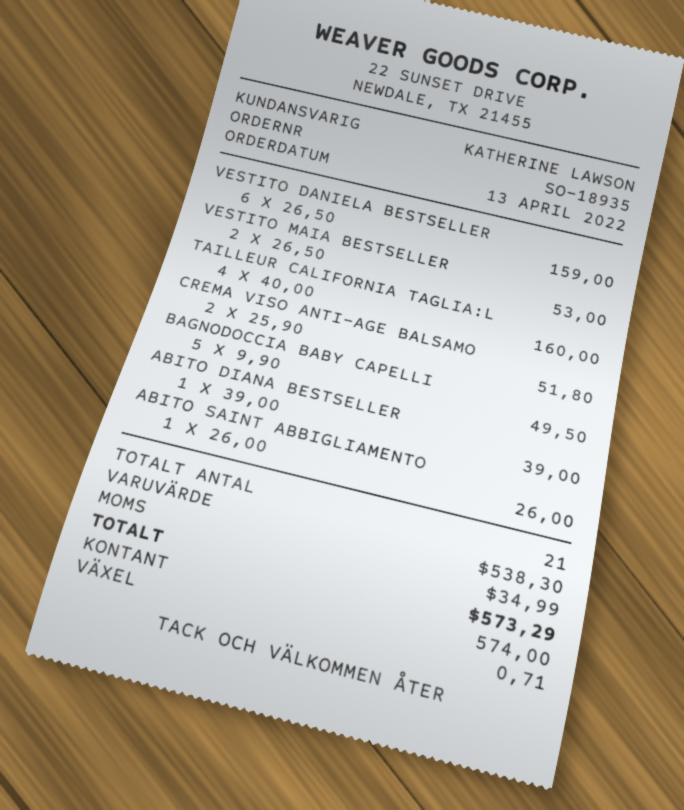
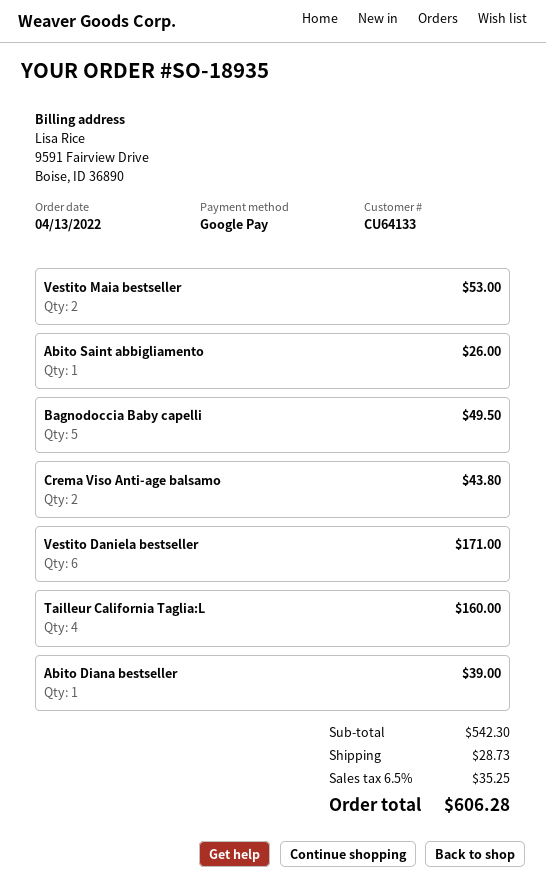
payment method: cash -> Google Pay
VESTITO DANIELA BESTSELLER: 6 for 159.00 -> 6 for 171.00
CREMA VISO ANTI-AGE BALSAMO: 2 for 51.80 -> 2 for 43.80
subtotal: 538.30 -> 542.30
shipping: none -> 28.73
tax: 34.99 -> 35.25
total: 573.29 -> 606.28

